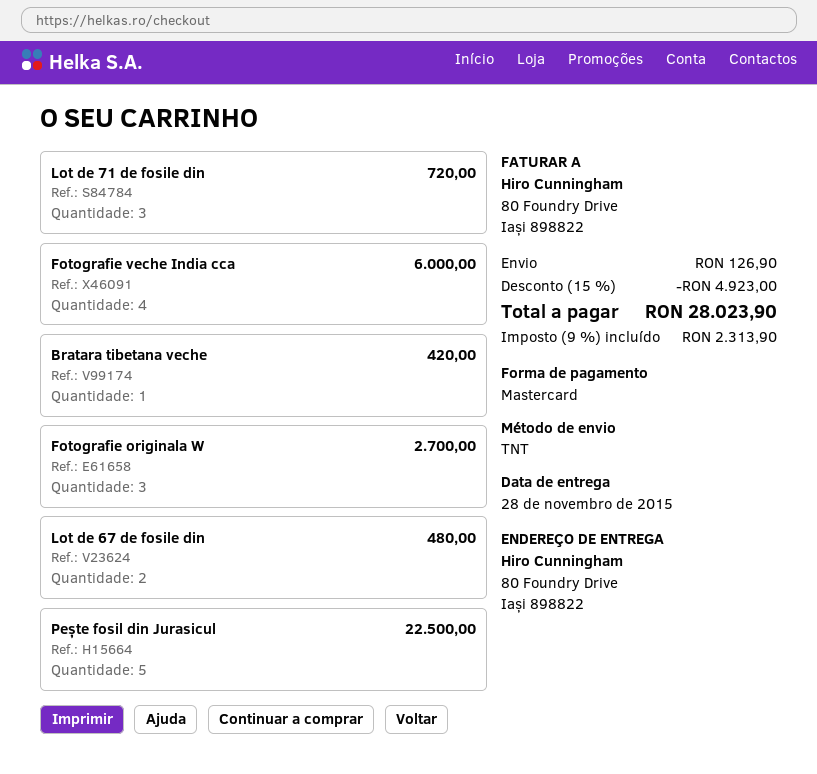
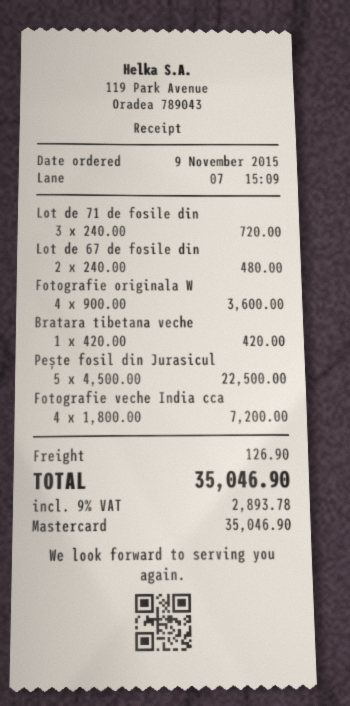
Fotografie veche India cca: 4 for 6000.00 -> 4 for 7200.00
Fotografie originala W: 3 for 2700.00 -> 4 for 3600.00
discount: 15% = 4923.00 -> none
tax: 9% = 2313.90 -> 9% = 2893.78
total: 28023.90 -> 35046.90

